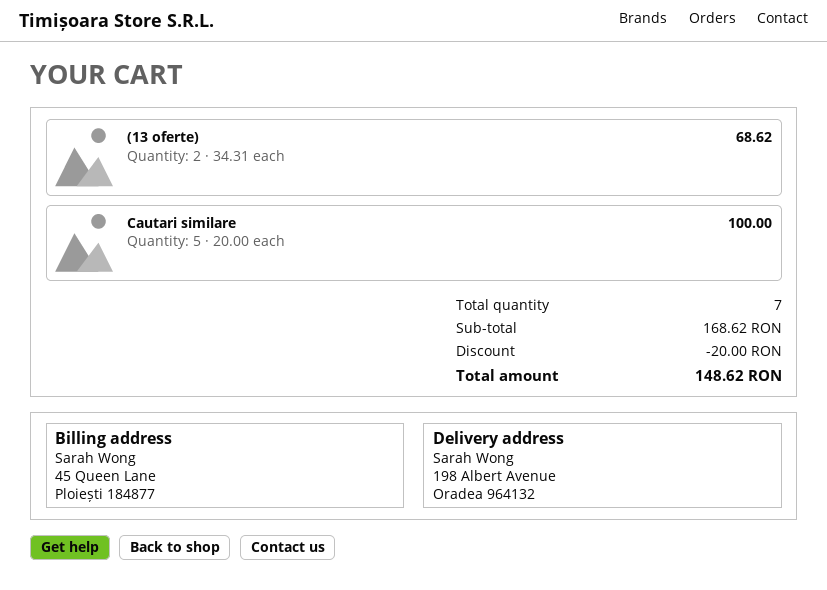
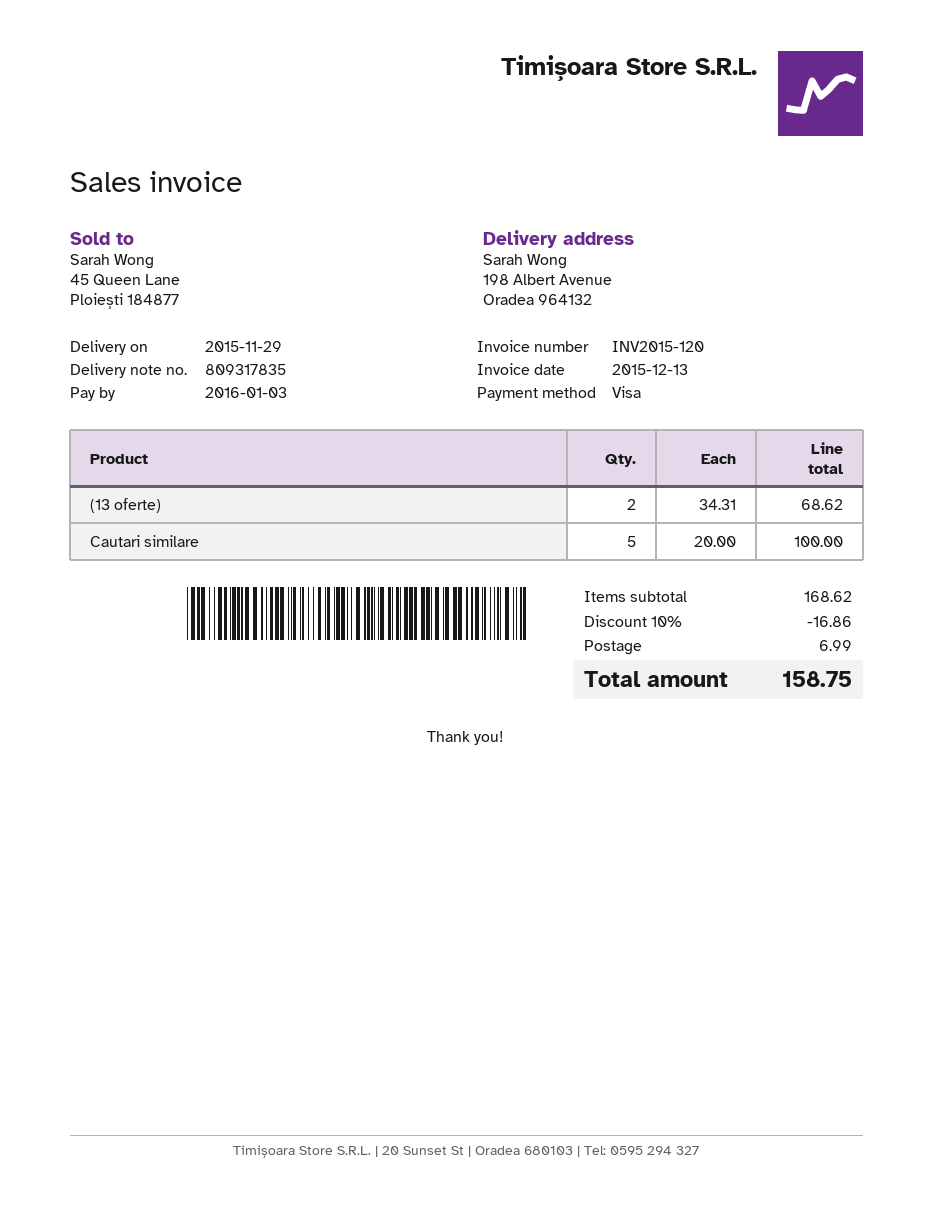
discount: 20.00 -> 16.86
shipping: none -> 6.99
total: 148.62 -> 158.75

